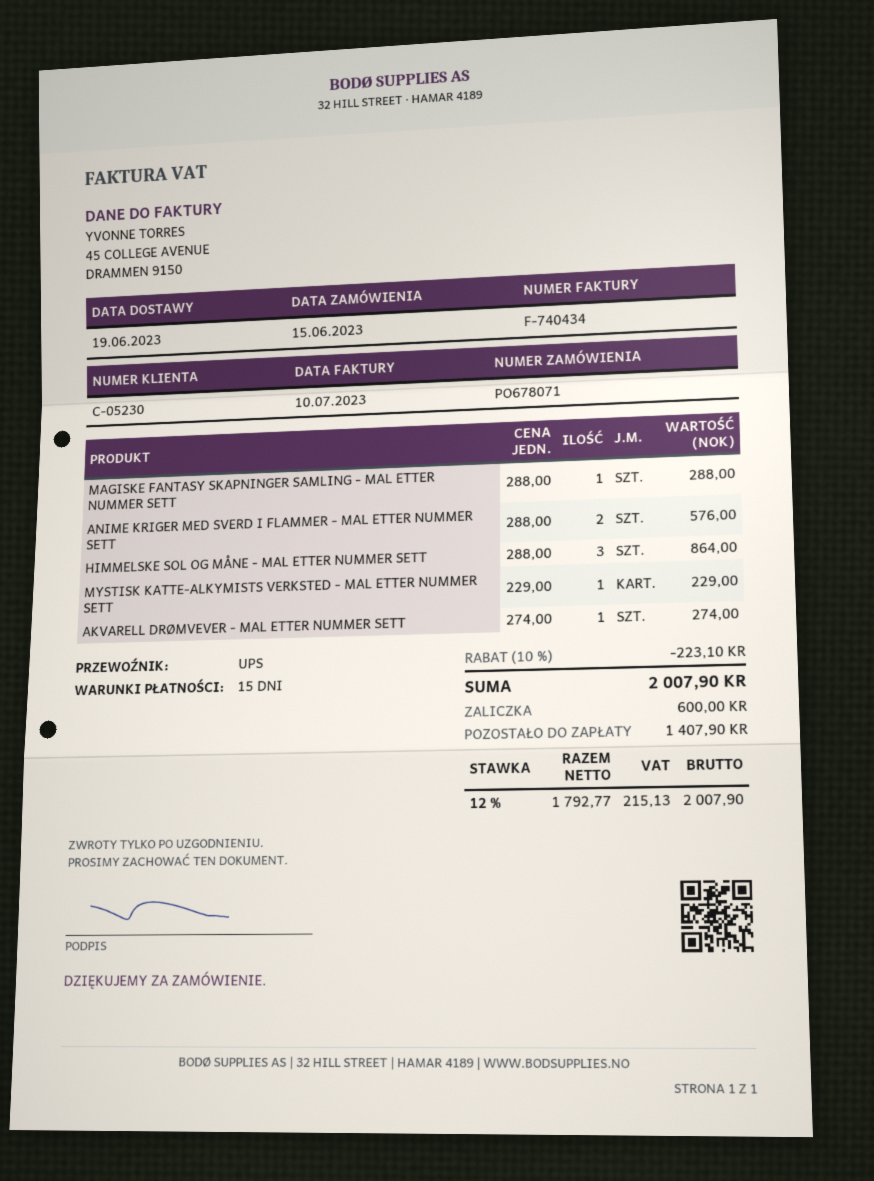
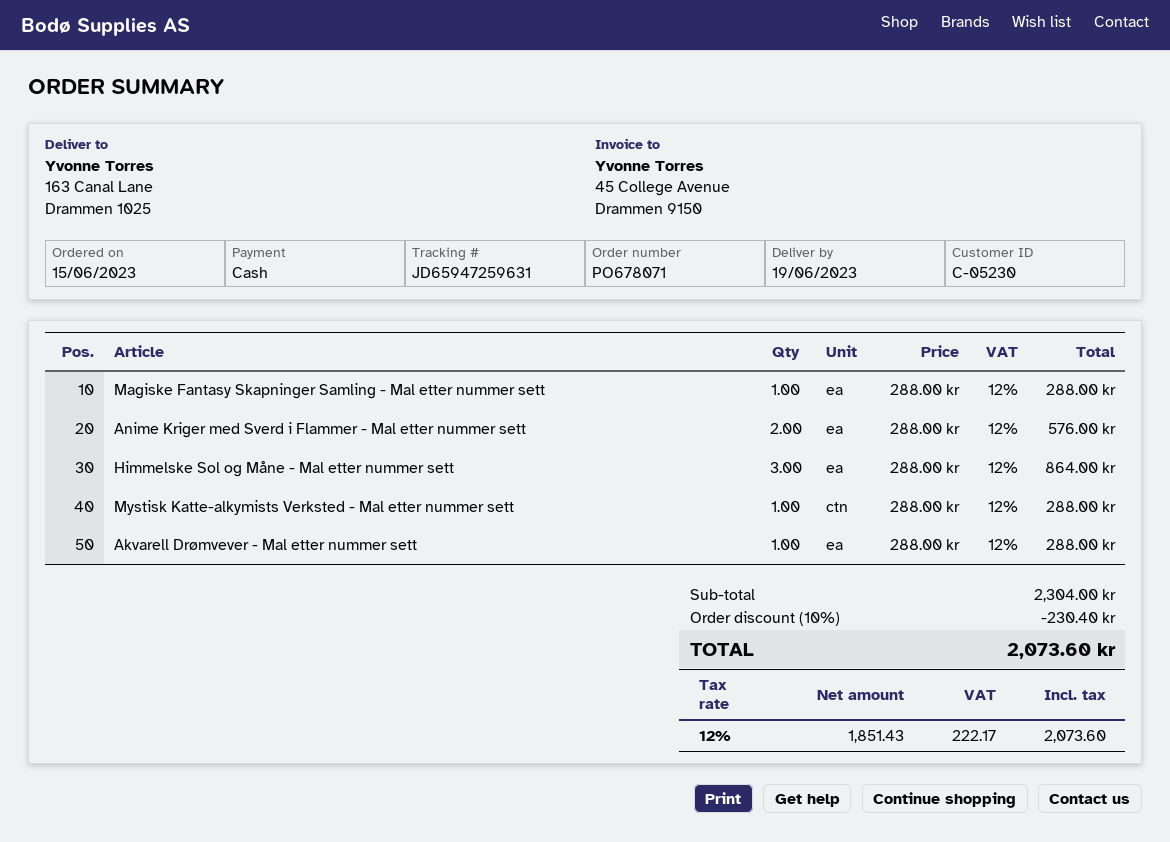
MYSTISK KATTE-ALKYMISTS VERKSTED - MAL ETTER NUMMER SETT: 1 x 229.00 = 229.00 -> 1 x 288.00 = 288.00
AKVARELL DRØMVEVER - MAL ETTER NUMMER SETT: 1 x 274.00 = 274.00 -> 1 x 288.00 = 288.00
discount: 10% = 223.10 -> 10% = 230.40
net: 1792.77 -> 1851.43
tax: 12% = 215.13 -> 12% = 222.17
total: 2007.90 -> 2073.60

